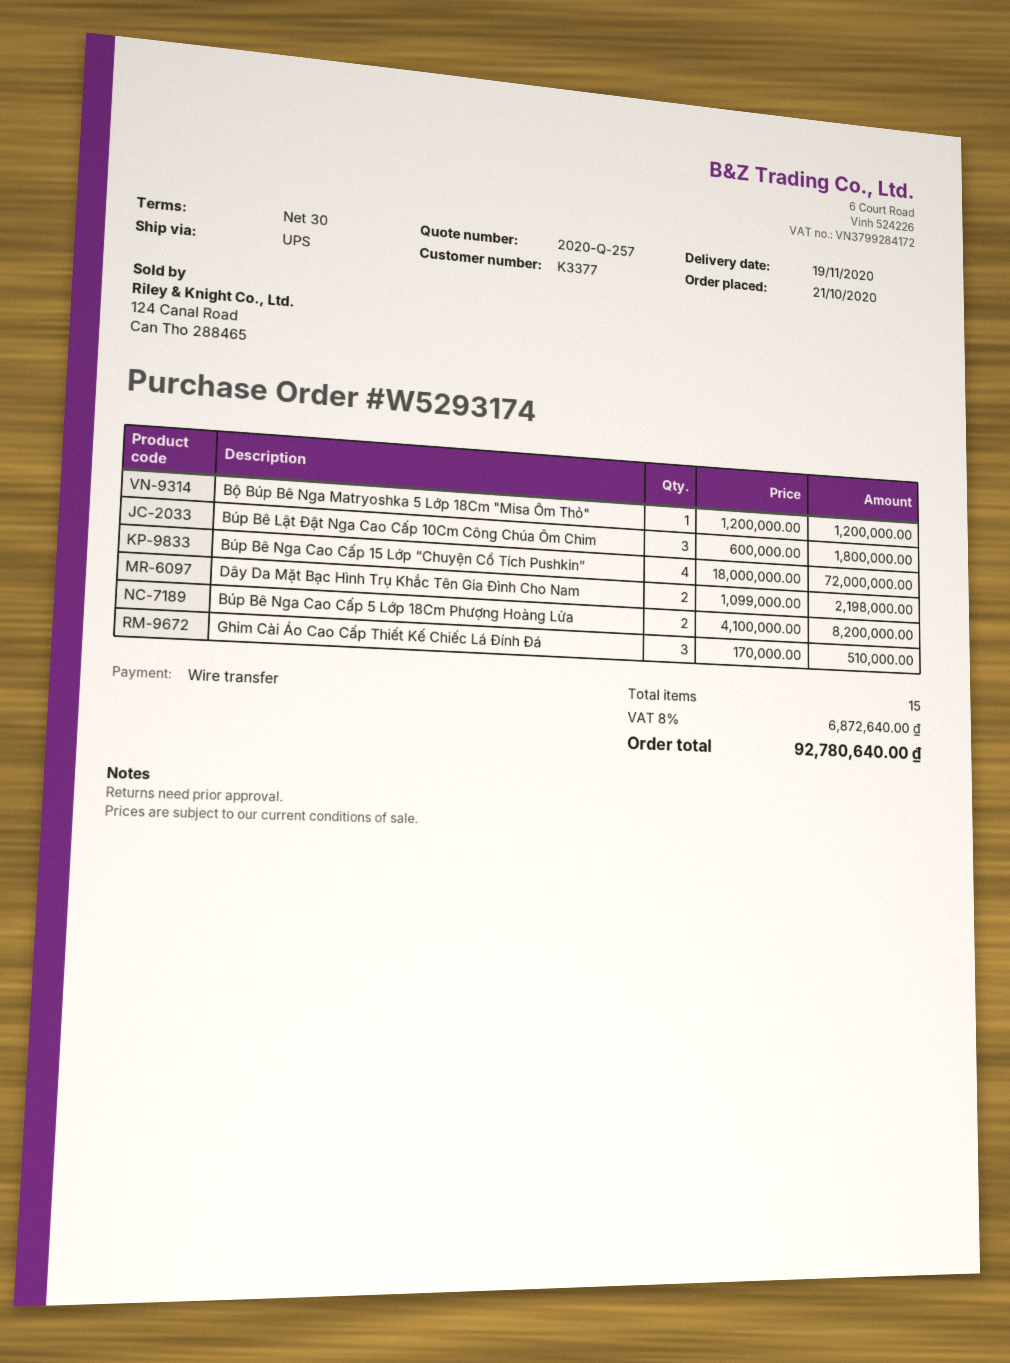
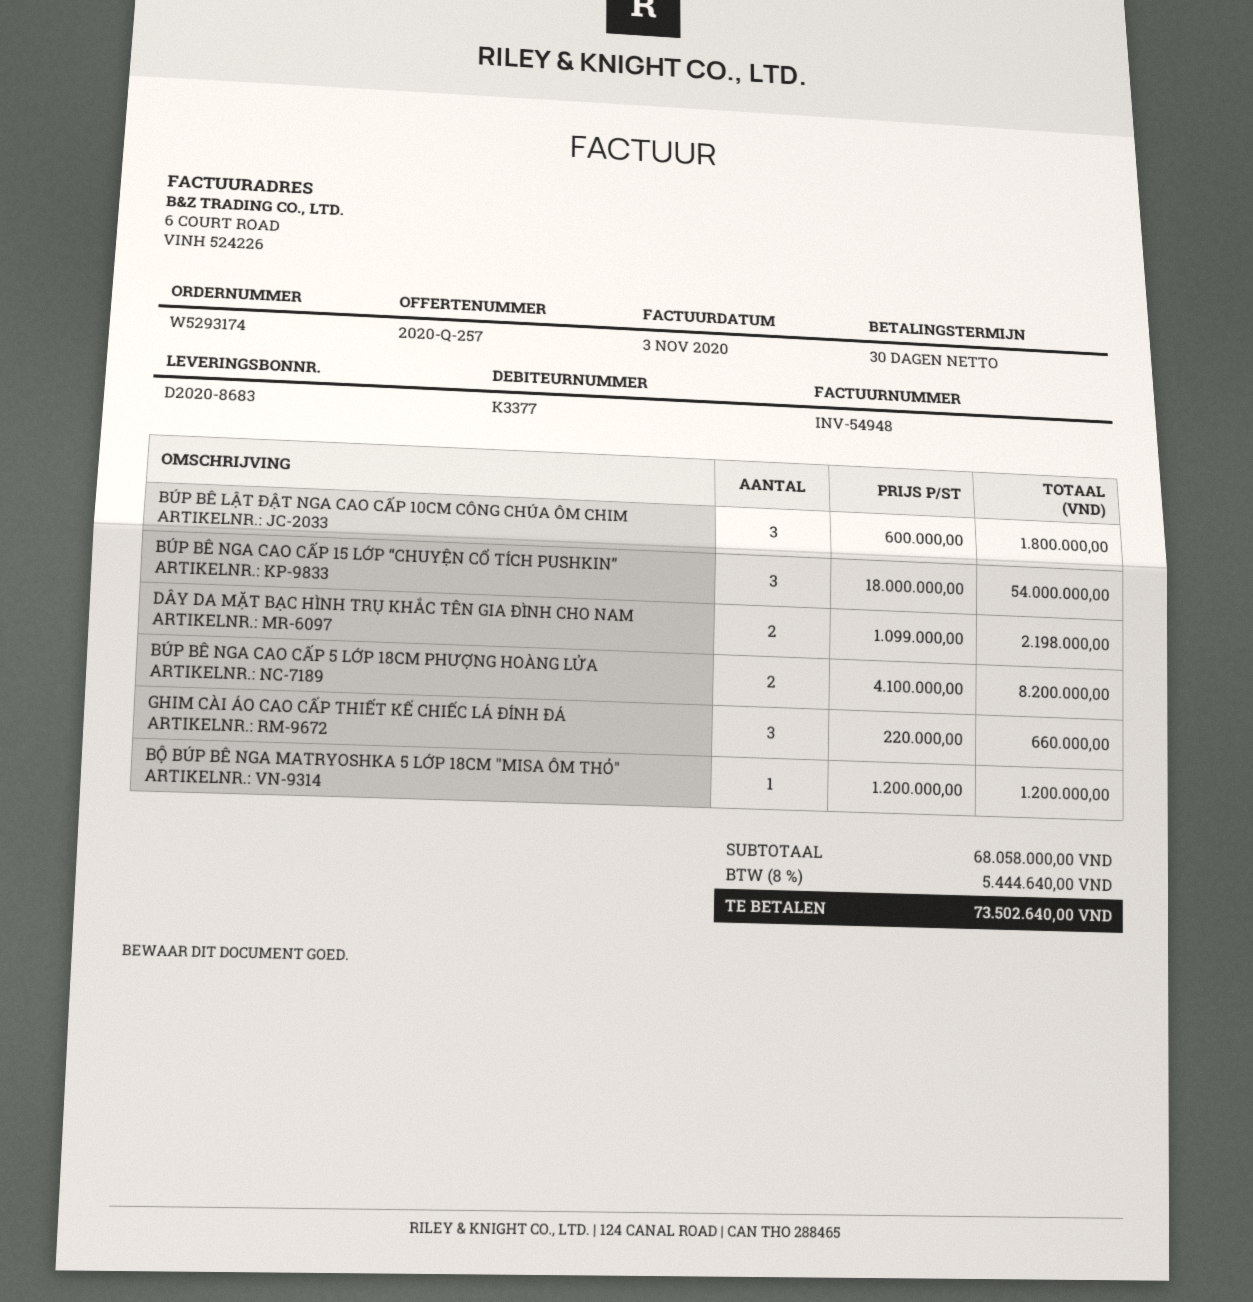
Búp Bê Nga Cao Cấp 15 Lớp “Chuyện Cổ Tích Pushkin”: 4 x 18000000.00 = 72000000.00 -> 3 x 18000000.00 = 54000000.00
Ghim Cài Áo Cao Cấp Thiết Kế Chiếc Lá Đính Đá: 3 x 170000.00 = 510000.00 -> 3 x 220000.00 = 660000.00
tax: 8% = 6872640.00 -> 8% = 5444640.00
total: 92780640.00 -> 73502640.00

